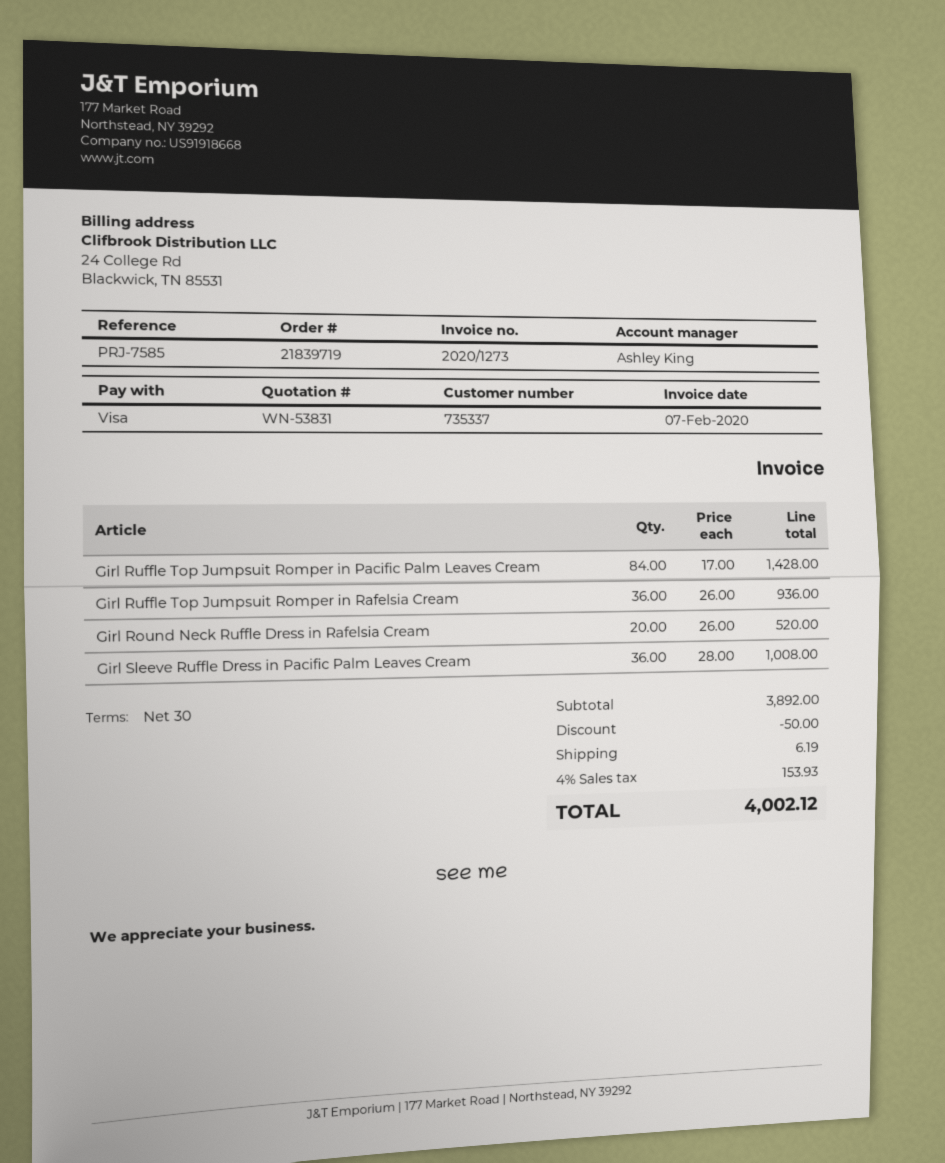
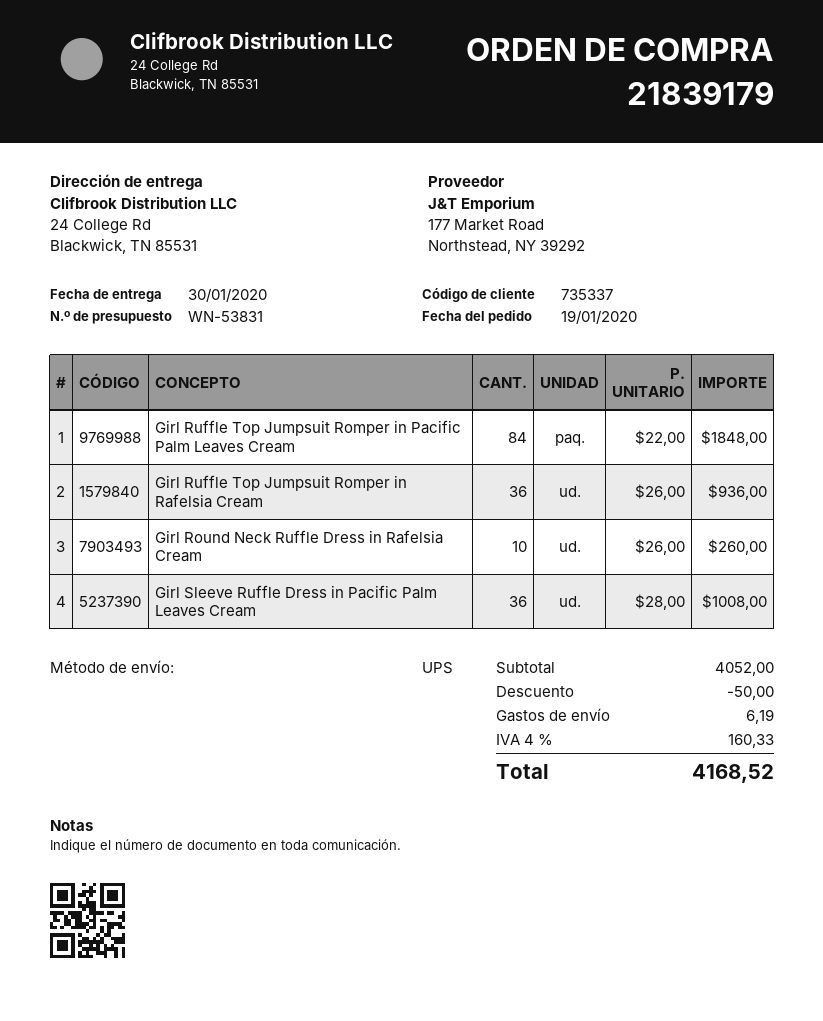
order number: 21839719 -> 21839179
Girl Ruffle Top Jumpsuit Romper in Pacific Palm Leaves Cream: 84 x 17.00 = 1428.00 -> 84 x 22.00 = 1848.00
Girl Round Neck Ruffle Dress in Rafelsia Cream: 20 x 26.00 = 520.00 -> 10 x 26.00 = 260.00
subtotal: 3892.00 -> 4052.00
tax: 4% = 153.93 -> 4% = 160.33
total: 4002.12 -> 4168.52

